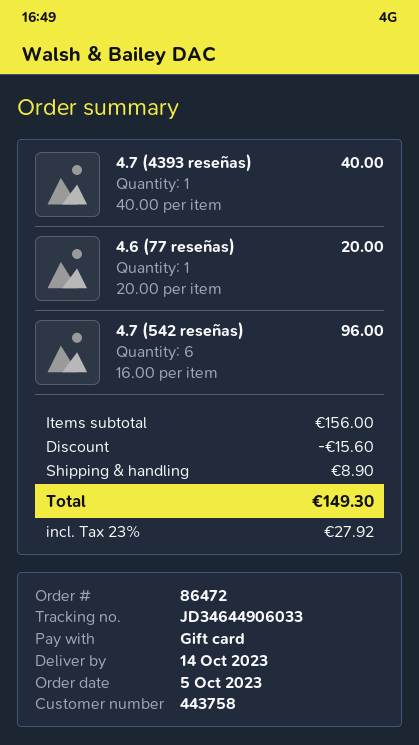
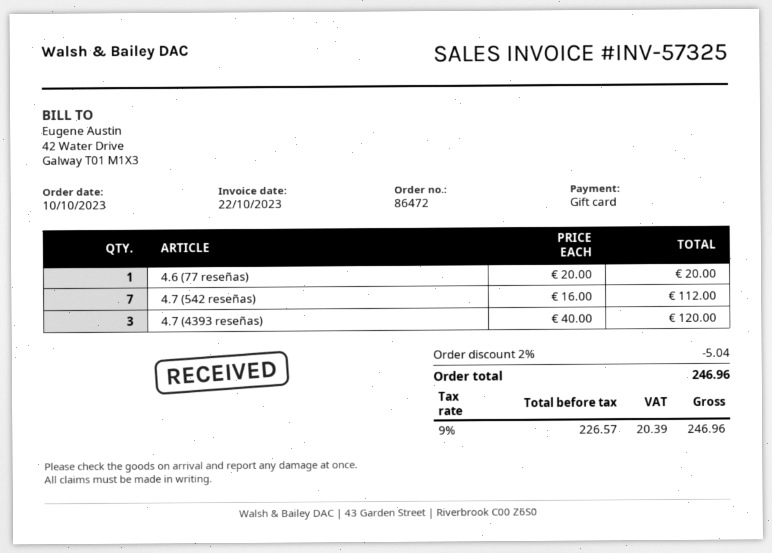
order date: 2023-10-05 -> 2023-10-10
4.7 (4393 reseñas): 1 x 40.00 = 40.00 -> 3 x 40.00 = 120.00
4.7 (542 reseñas): 6 x 16.00 = 96.00 -> 7 x 16.00 = 112.00
discount: 15.60 -> 5.04
shipping: 8.90 -> none
tax: 23% = 27.92 -> 9% = 20.39
total: 149.30 -> 246.96

